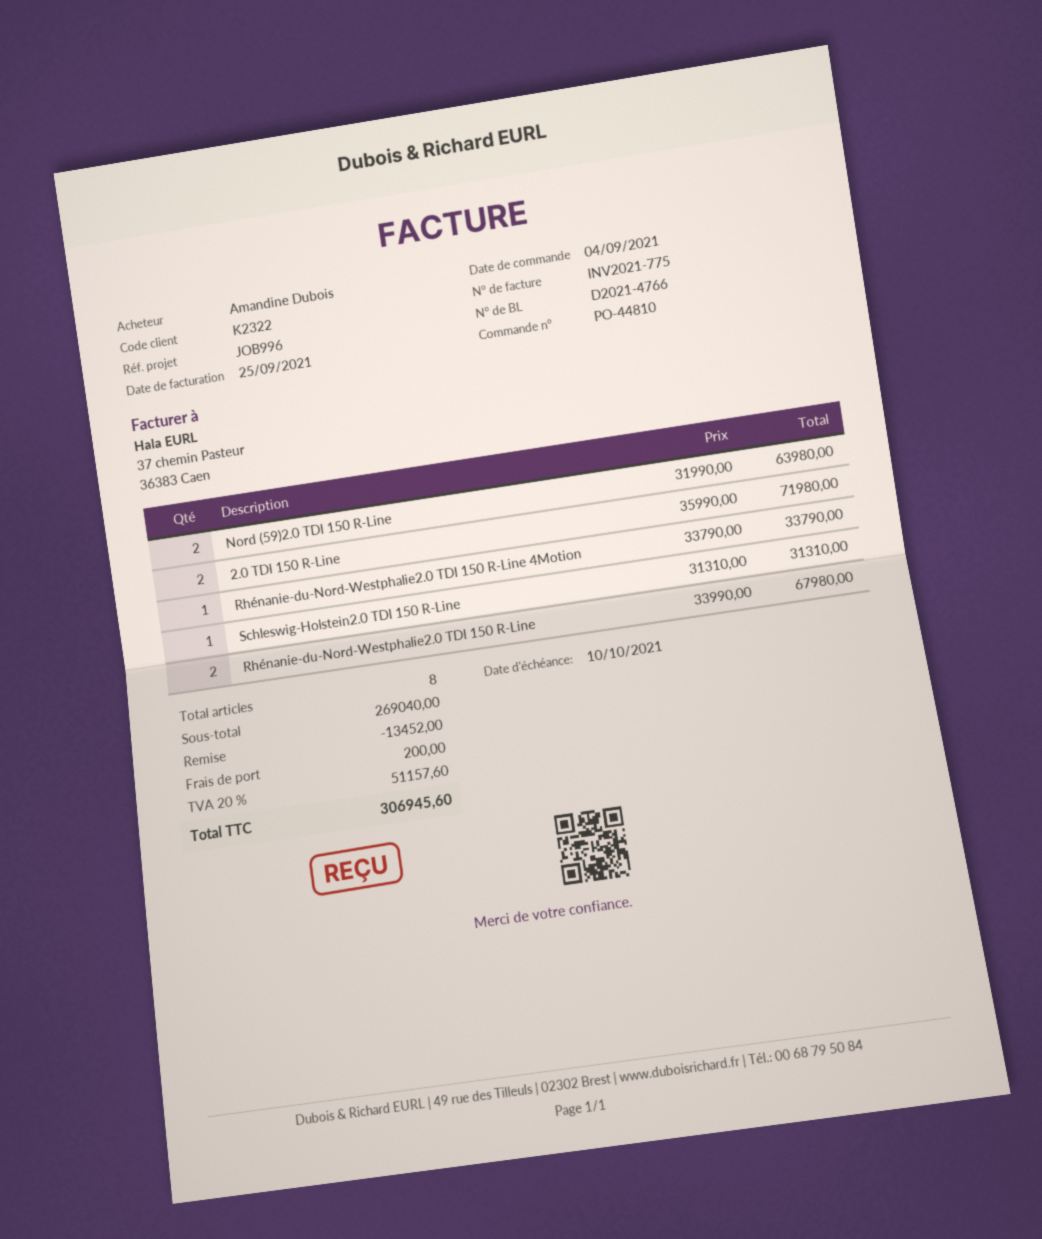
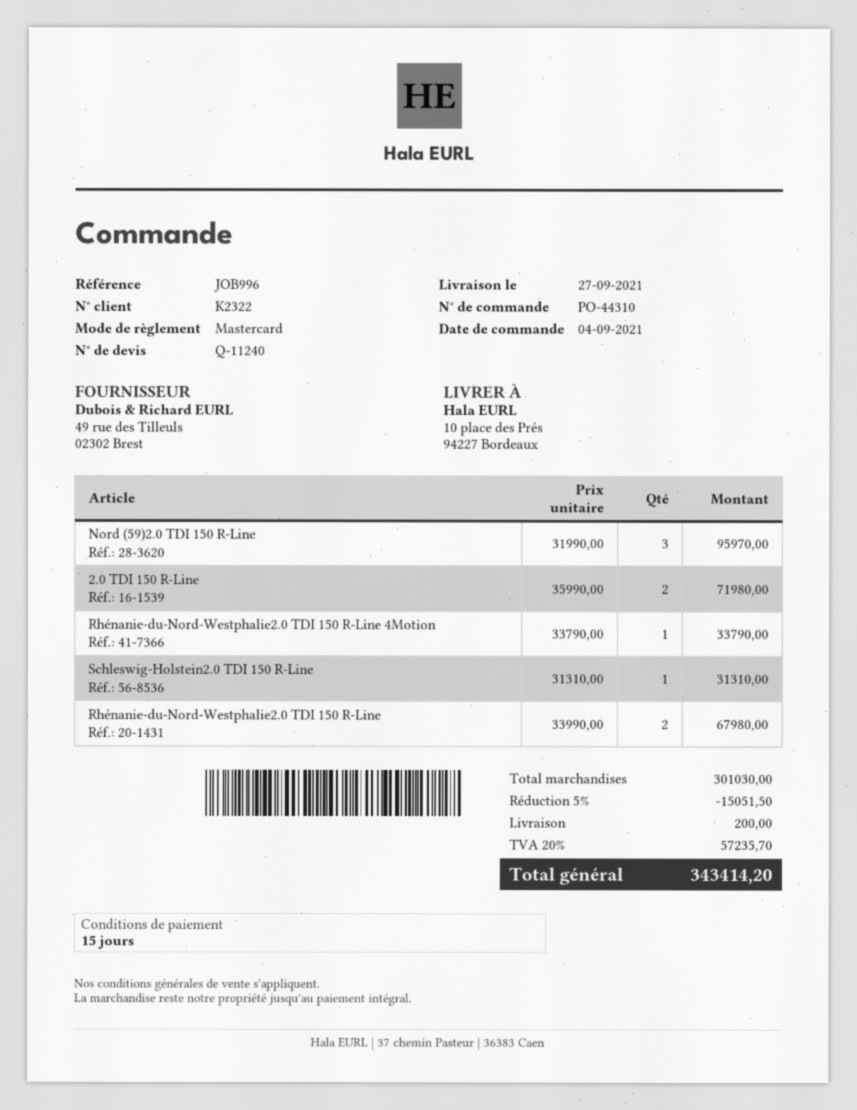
order number: PO-44810 -> PO-44310
Nord (59)2.0 TDI 150 R-Line: 2 x 31990.00 = 63980.00 -> 3 x 31990.00 = 95970.00
subtotal: 269040.00 -> 301030.00
discount: 13452.00 -> 15051.50
tax: 20% = 51157.60 -> 20% = 57235.70
total: 306945.60 -> 343414.20

